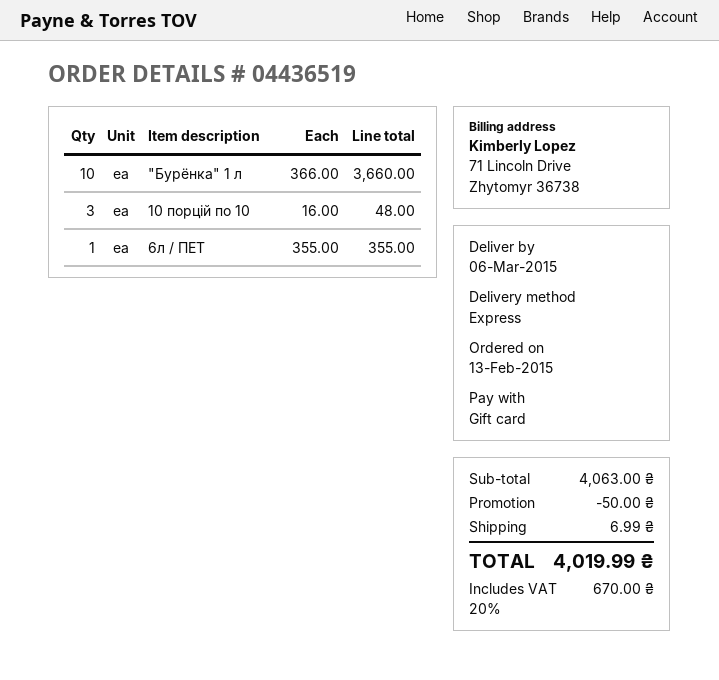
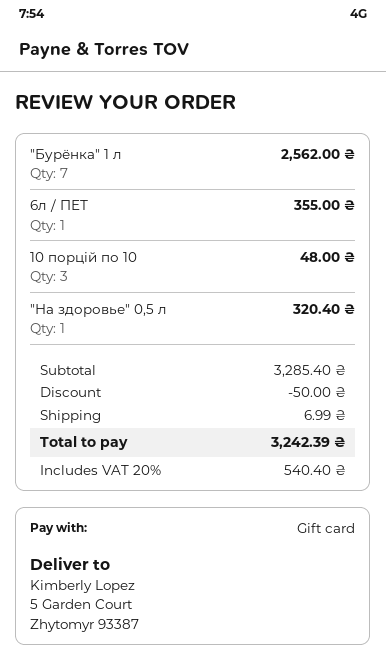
"Бурёнка" 1 л: 10 for 3660.00 -> 7 for 2562.00
"На здоровье" 0,5 л: none -> 1 for 320.40
subtotal: 4063.00 -> 3285.40
tax: 20% = 670.00 -> 20% = 540.40
total: 4019.99 -> 3242.39

